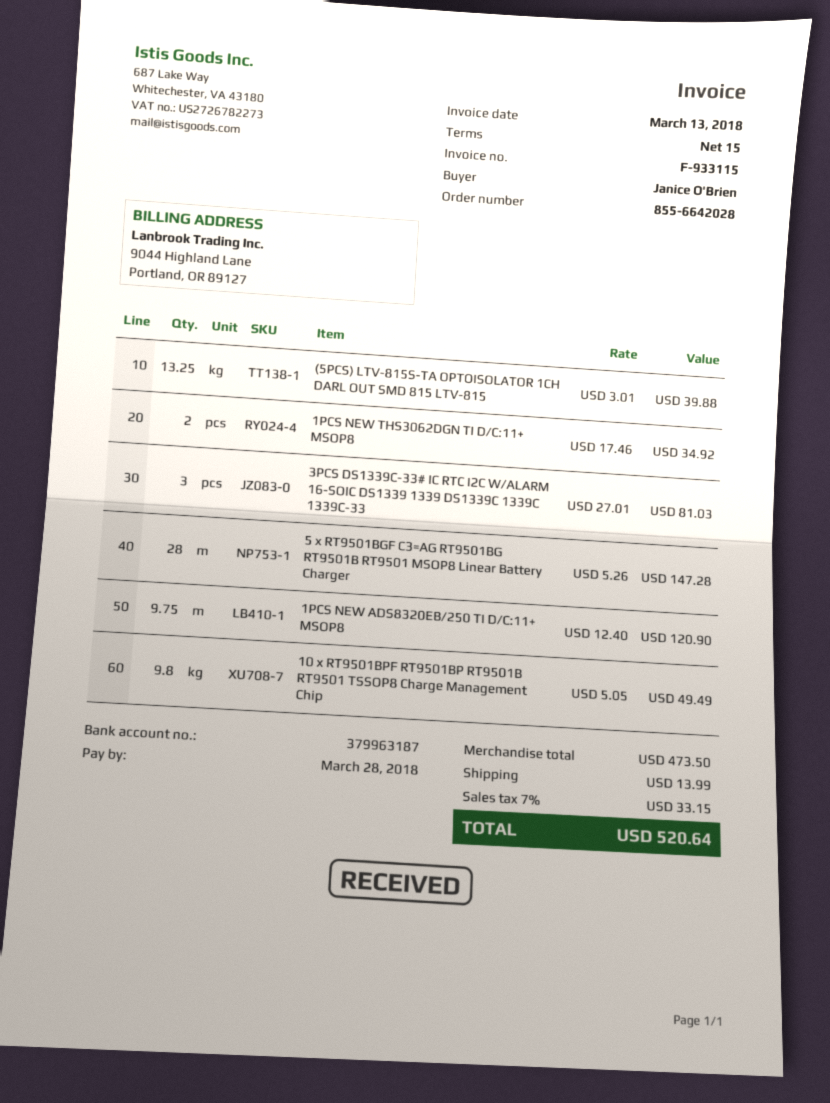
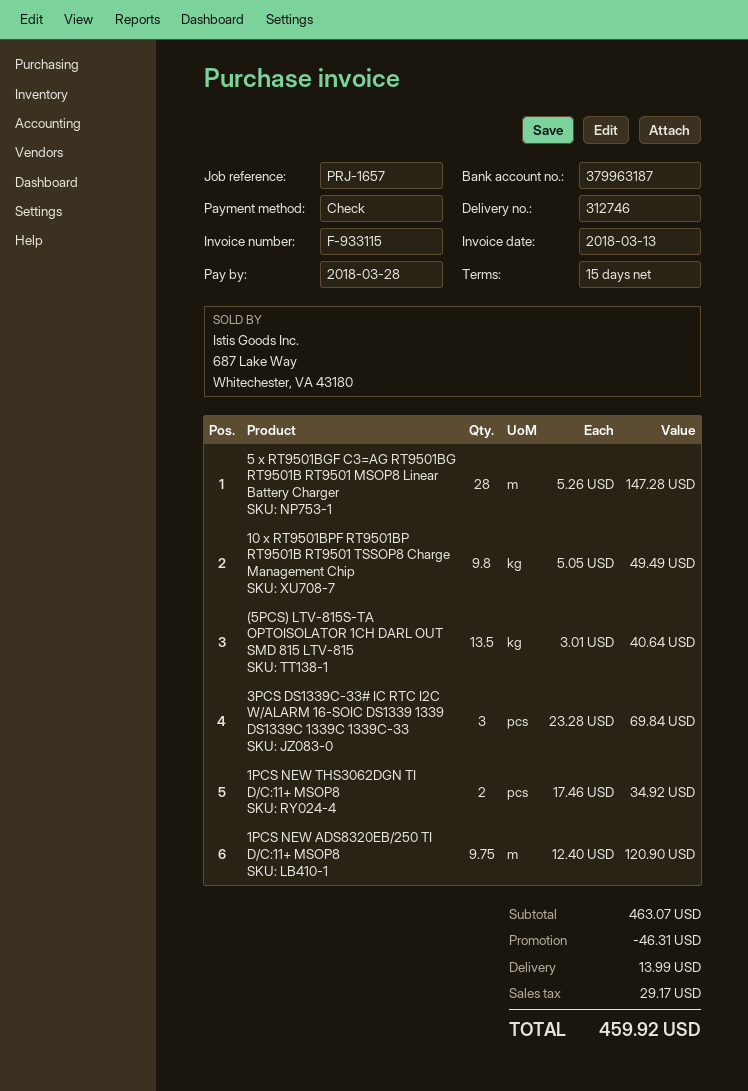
(5PCS) LTV-815S-TA OPTOISOLATOR 1CH DARL OUT SMD 815 LTV-815: 13.25 x 3.01 = 39.88 -> 13.5 x 3.01 = 40.64
3PCS DS1339C-33# IC RTC I2C W/ALARM 16-SOIC DS1339 1339 DS1339C 1339C 1339C-33: 3 x 27.01 = 81.03 -> 3 x 23.28 = 69.84
subtotal: 473.50 -> 463.07
discount: none -> 46.31
tax: 33.15 -> 29.17
total: 520.64 -> 459.92

